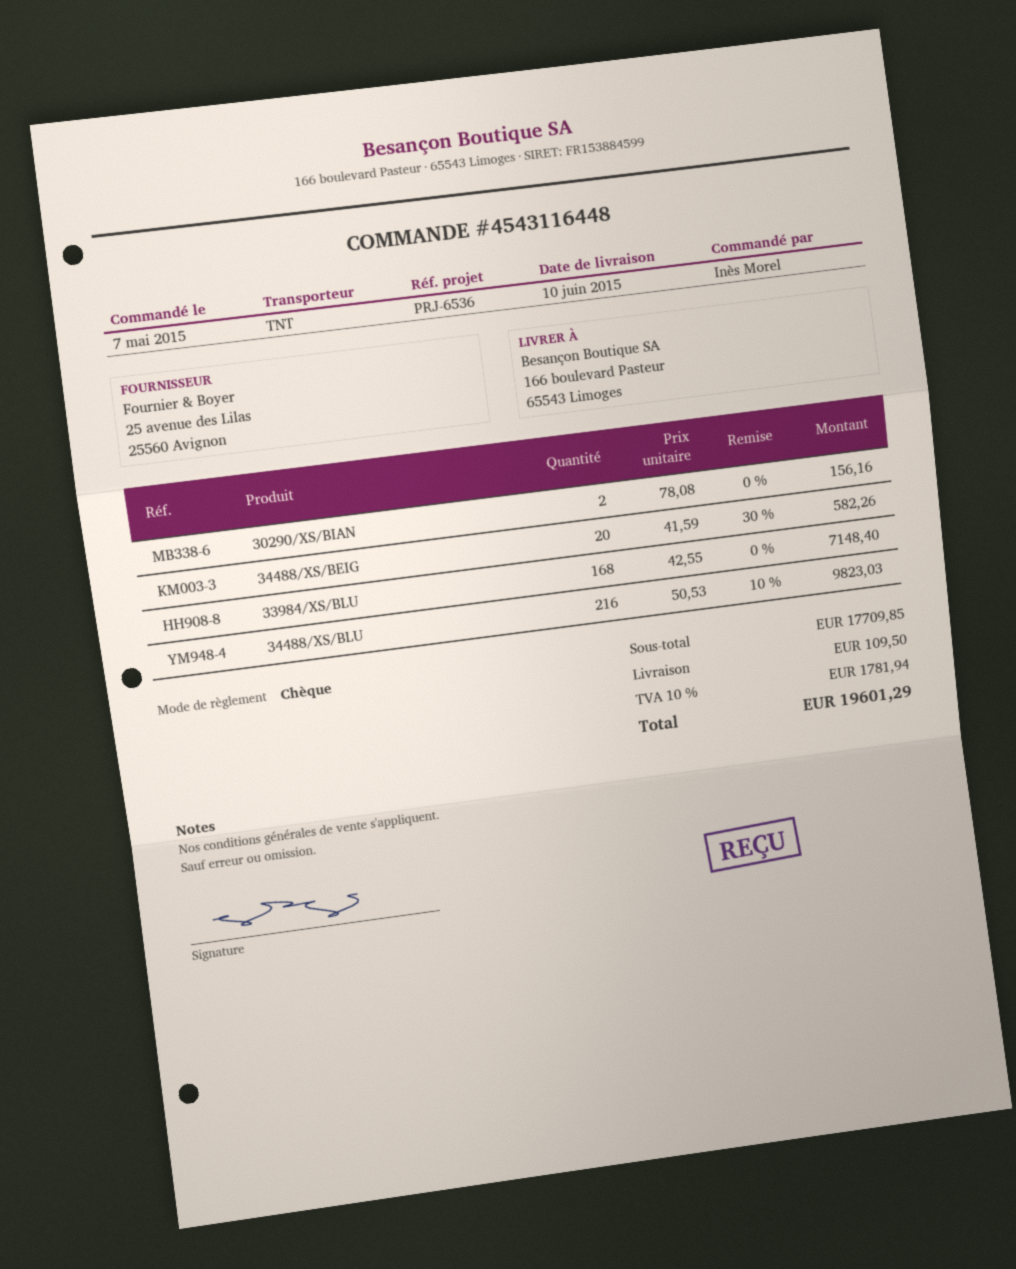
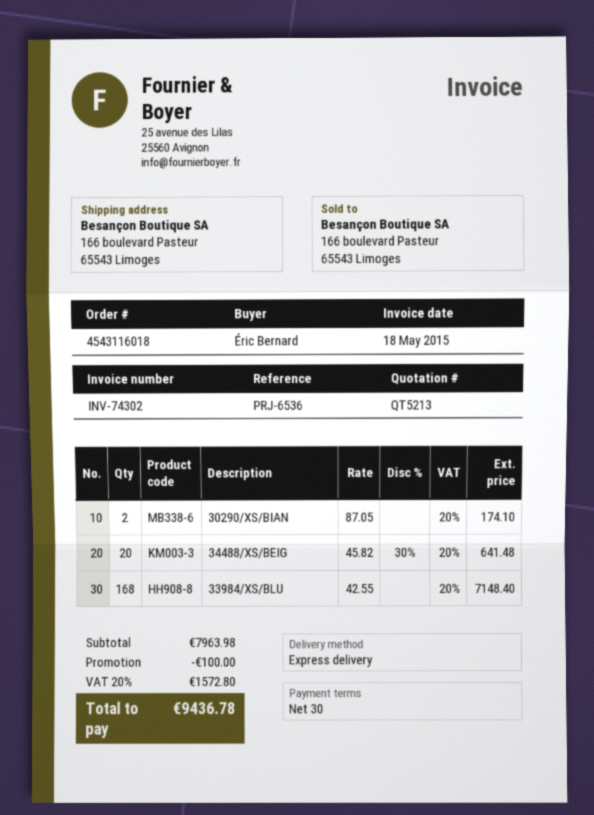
order number: 4543116448 -> 4543116018
ordered by: Inès Morel -> Éric Bernard
shipping method: TNT -> express
30290/XS/BIAN: 2 x 78.08 = 156.16 -> 2 x 87.05 = 174.10
34488/XS/BEIG: 20 x 41.59 - 30% = 582.26 -> 20 x 45.82 - 30% = 641.48
34488/XS/BLU: 216 x 50.53 - 10% = 9823.03 -> none
subtotal: 17709.85 -> 7963.98
discount: none -> 100.00
shipping: 109.50 -> none
tax: 10% = 1781.94 -> 20% = 1572.80
total: 19601.29 -> 9436.78

